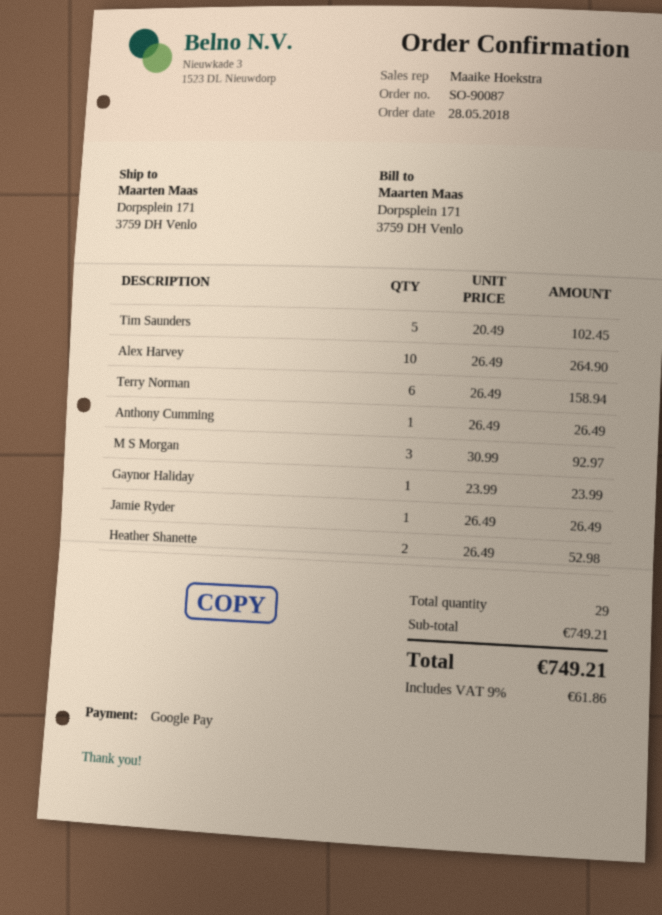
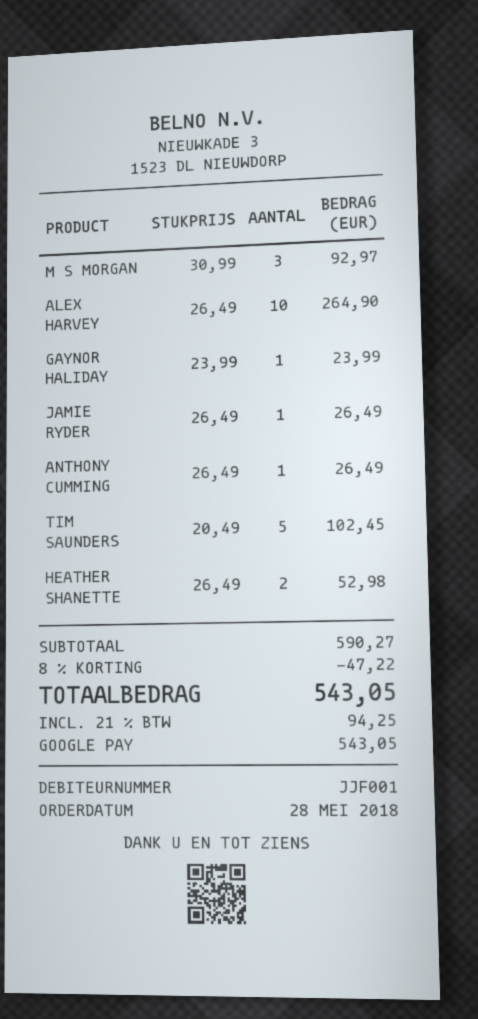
Terry Norman: 6 x 26.49 = 158.94 -> none
subtotal: 749.21 -> 590.27
discount: none -> 8% = 47.22
tax: 9% = 61.86 -> 21% = 94.25
total: 749.21 -> 543.05

